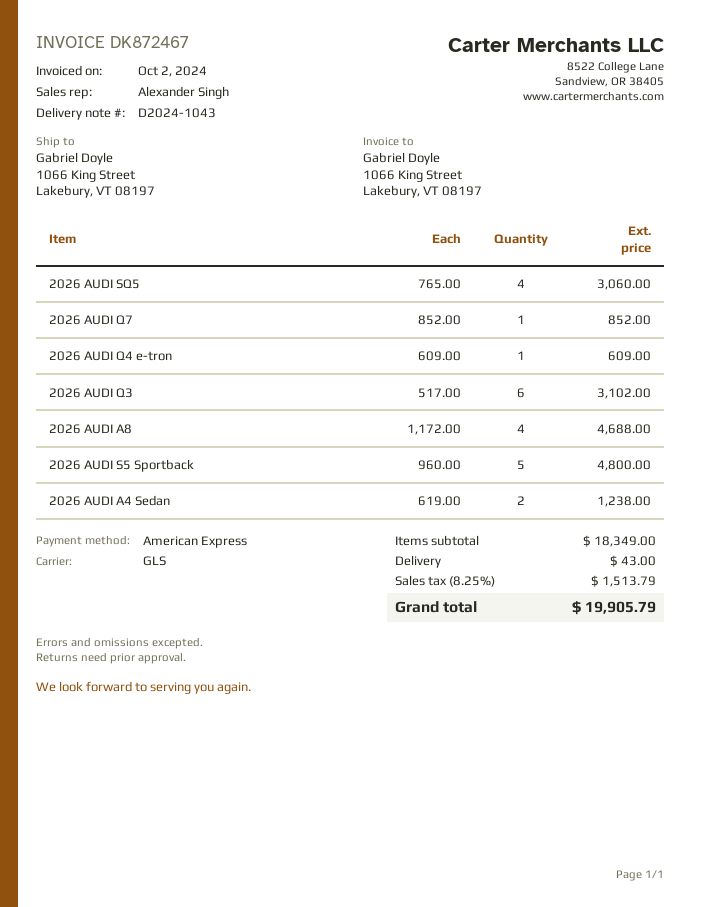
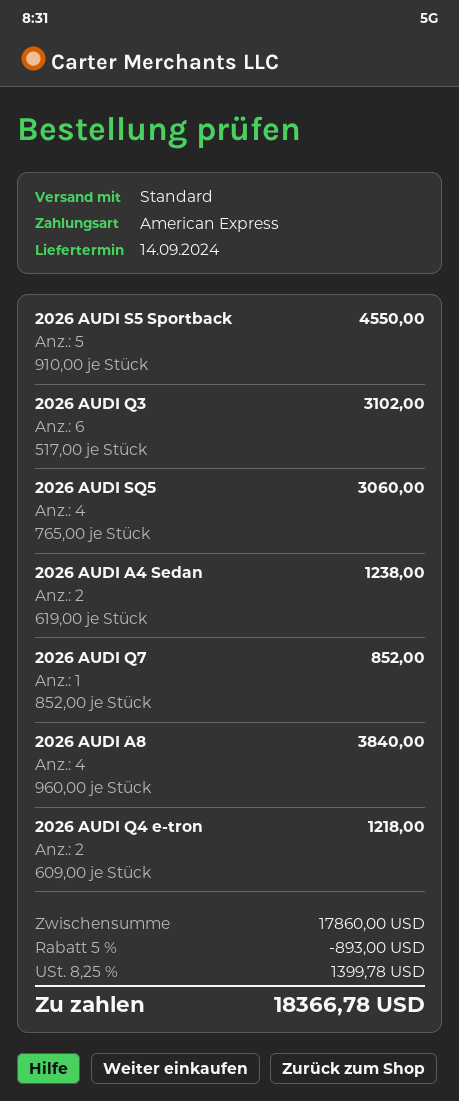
shipping method: GLS -> standard
2026 AUDI Q4 e-tron: 1 x 609.00 = 609.00 -> 2 x 609.00 = 1218.00
2026 AUDI A8: 4 x 1172.00 = 4688.00 -> 4 x 960.00 = 3840.00
2026 AUDI S5 Sportback: 5 x 960.00 = 4800.00 -> 5 x 910.00 = 4550.00
subtotal: 18349.00 -> 17860.00
discount: none -> 5% = 893.00
shipping: 43.00 -> none
tax: 8.25% = 1513.79 -> 8.25% = 1399.78
total: 19905.79 -> 18366.78

